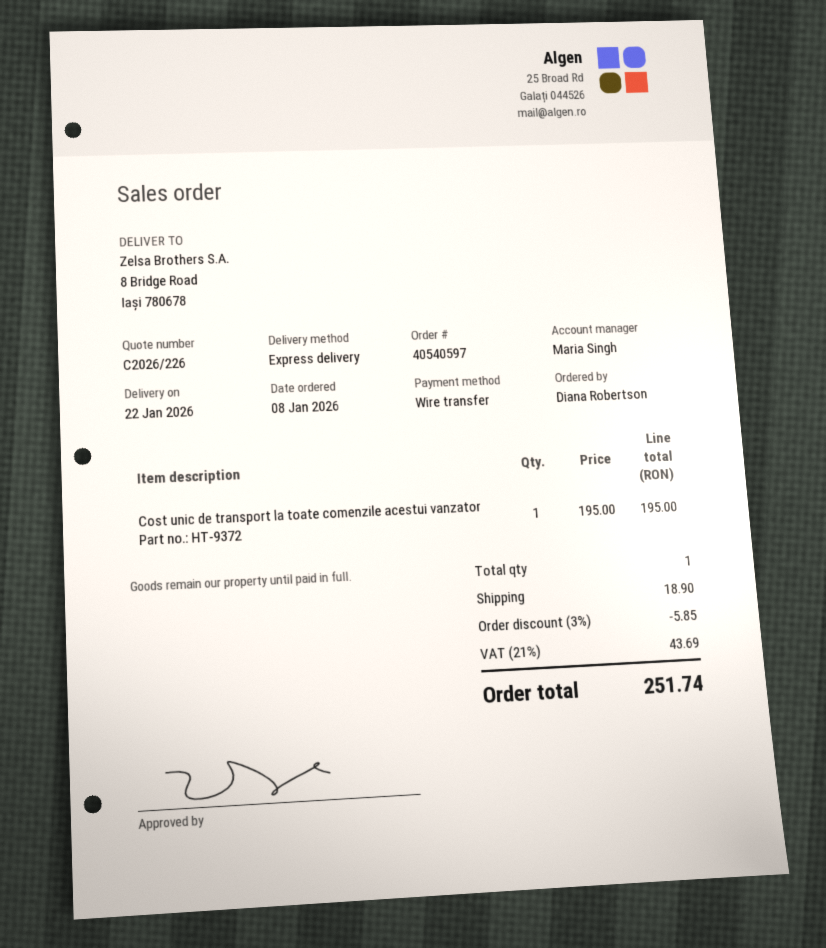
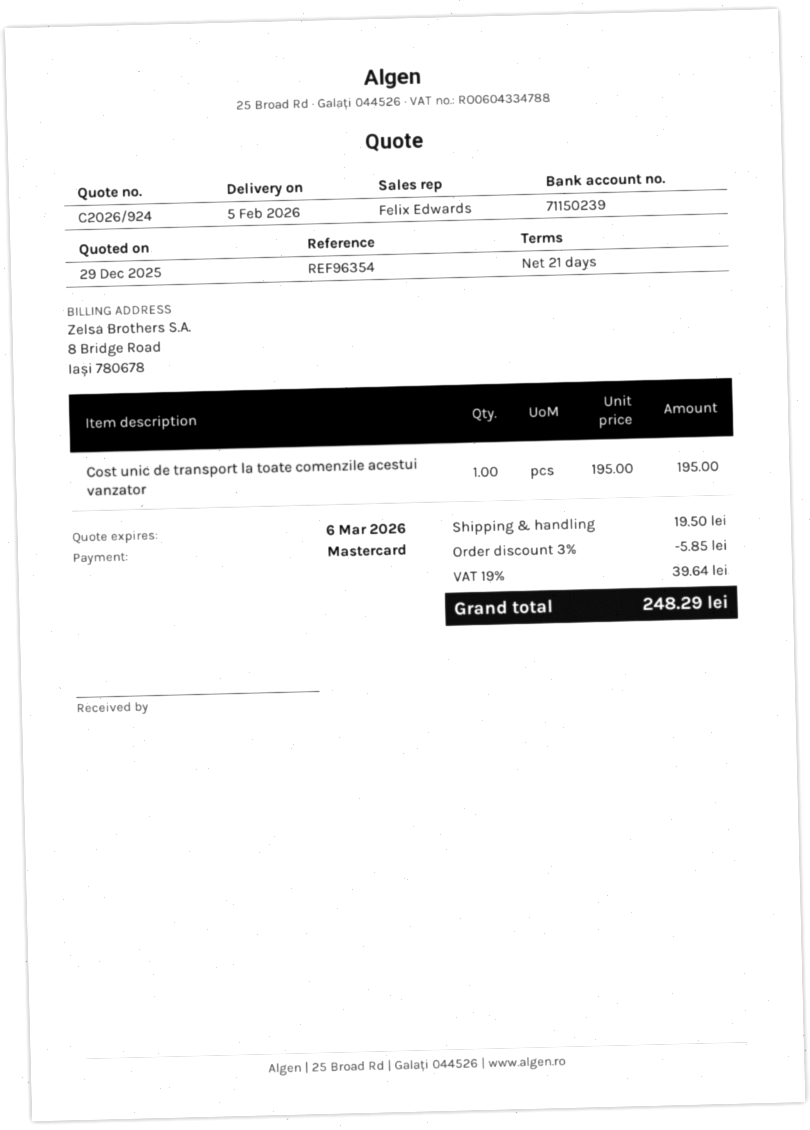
quote number: C2026/226 -> C2026/924
delivery date: 2026-01-22 -> 2026-02-05
sales rep: Maria Singh -> Felix Edwards
payment method: bank transfer -> Mastercard
shipping: 18.90 -> 19.50
tax: 21% = 43.69 -> 19% = 39.64
total: 251.74 -> 248.29

